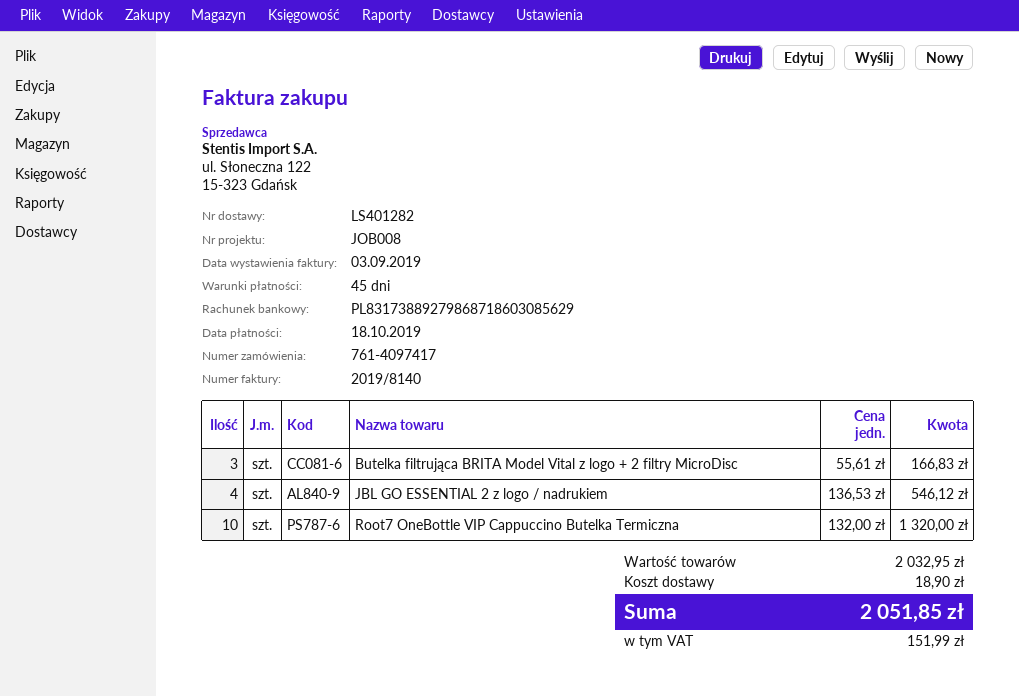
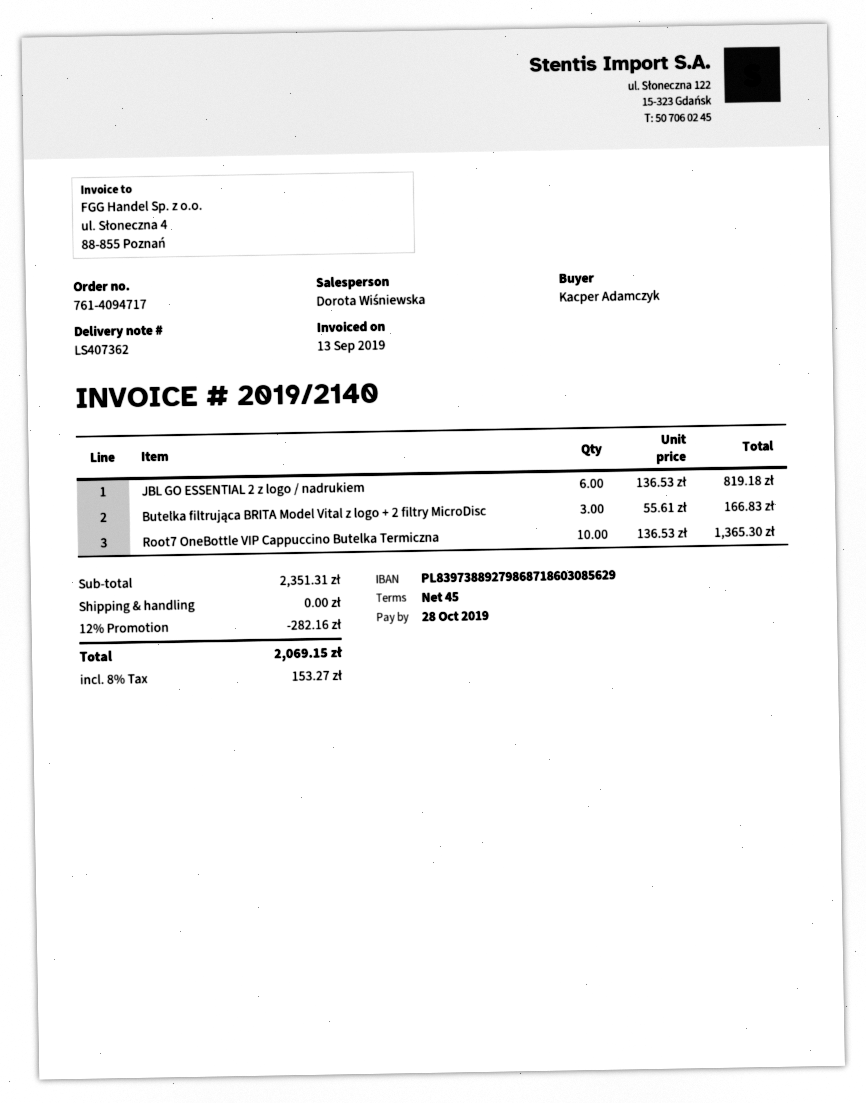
order number: 761-4097417 -> 761-4094717
delivery note number: LS401282 -> LS407362
invoice number: 2019/8140 -> 2019/2140
invoice date: 2019-09-03 -> 2019-09-13
due date: 2019-10-18 -> 2019-10-28
bank account: PL83173889279868718603085629 -> PL83973889279868718603085629
JBL GO ESSENTIAL 2 z logo / nadrukiem: 4 x 136.53 = 546.12 -> 6 x 136.53 = 819.18
Root7 OneBottle VIP Cappuccino Butelka Termiczna: 10 x 132.00 = 1320.00 -> 10 x 136.53 = 1365.30
subtotal: 2032.95 -> 2351.31
discount: none -> 12% = 282.16
shipping: 18.90 -> 0.00
tax: 151.99 -> 153.27
total: 2051.85 -> 2069.15

